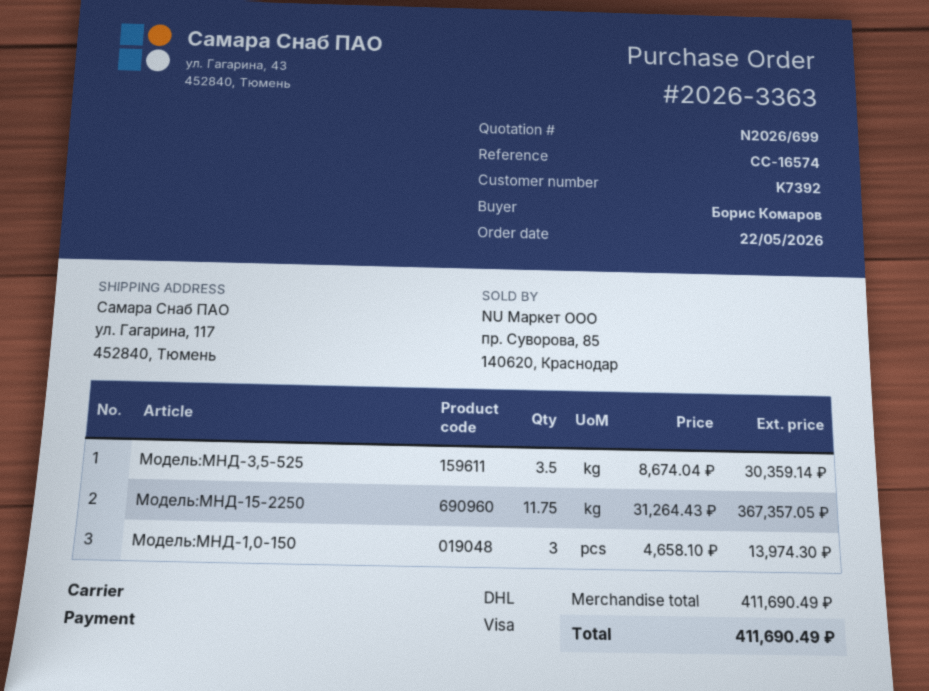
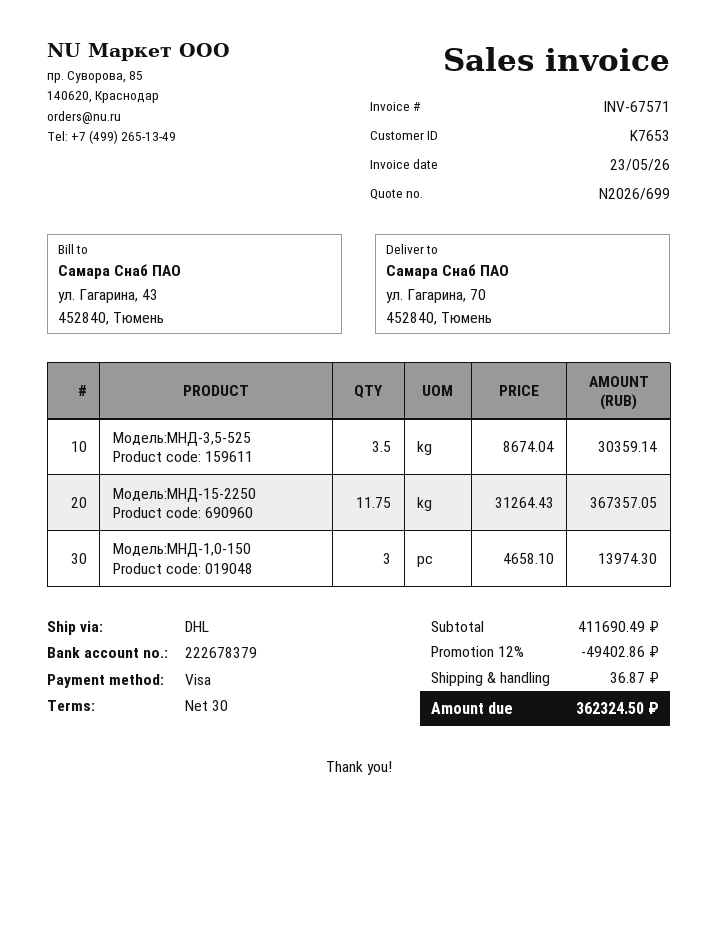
customer number: K7392 -> K7653
ship to: ул. Гагарина, 117, 452840, Тюмень -> ул. Гагарина, 70, 452840, Тюмень
discount: none -> 12% = 49402.86
shipping: none -> 36.87
total: 411690.49 -> 362324.50

